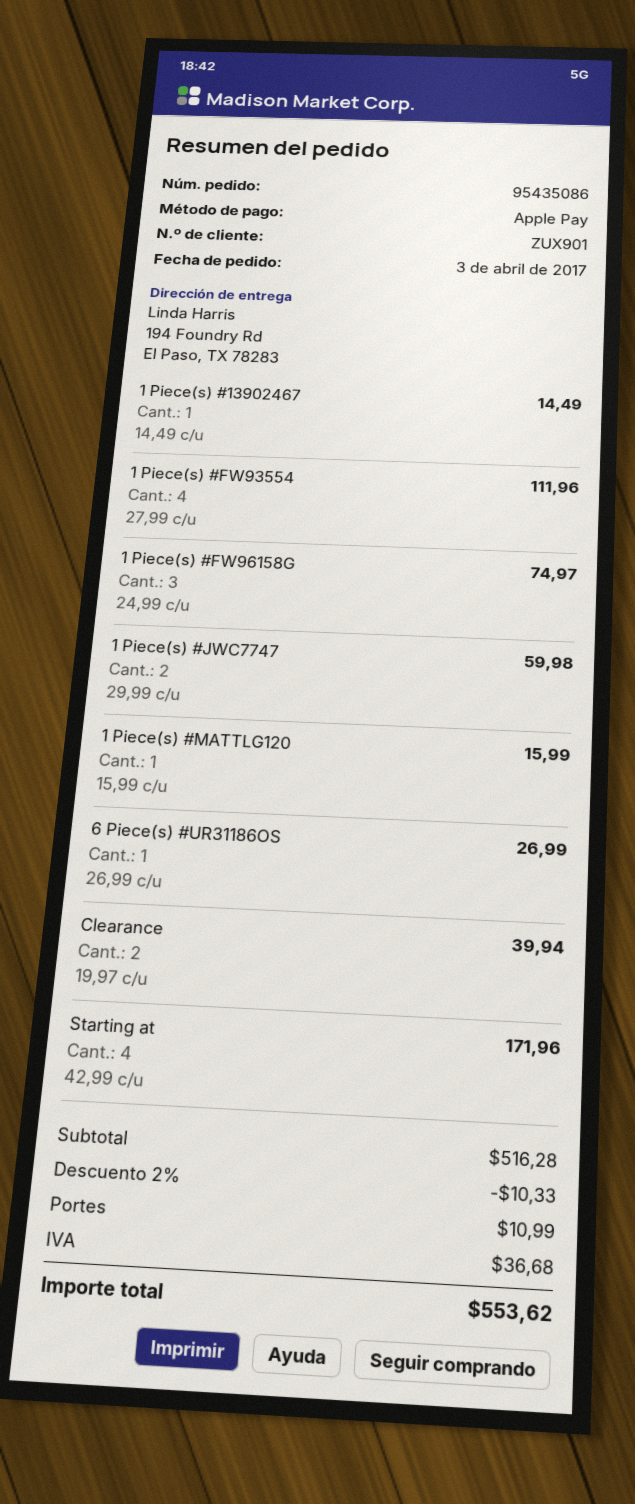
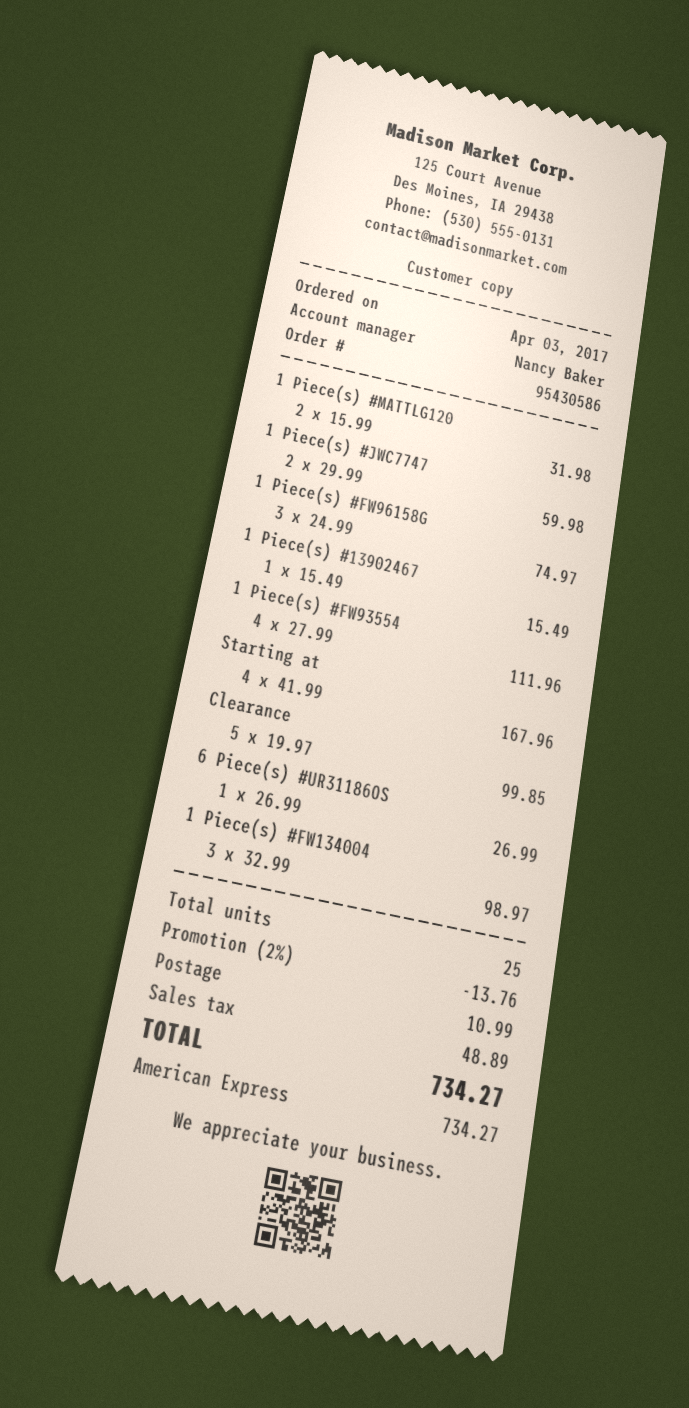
order number: 95435086 -> 95430586
payment method: Apple Pay -> American Express
1 Piece(s) #13902467: 1 x 14.49 = 14.49 -> 1 x 15.49 = 15.49
1 Piece(s) #MATTLG120: 1 x 15.99 = 15.99 -> 2 x 15.99 = 31.98
Clearance: 2 x 19.97 = 39.94 -> 5 x 19.97 = 99.85
Starting at: 4 x 42.99 = 171.96 -> 4 x 41.99 = 167.96
1 Piece(s) #FW134004: none -> 3 x 32.99 = 98.97
discount: 2% = 10.33 -> 2% = 13.76
tax: 36.68 -> 48.89
total: 553.62 -> 734.27

